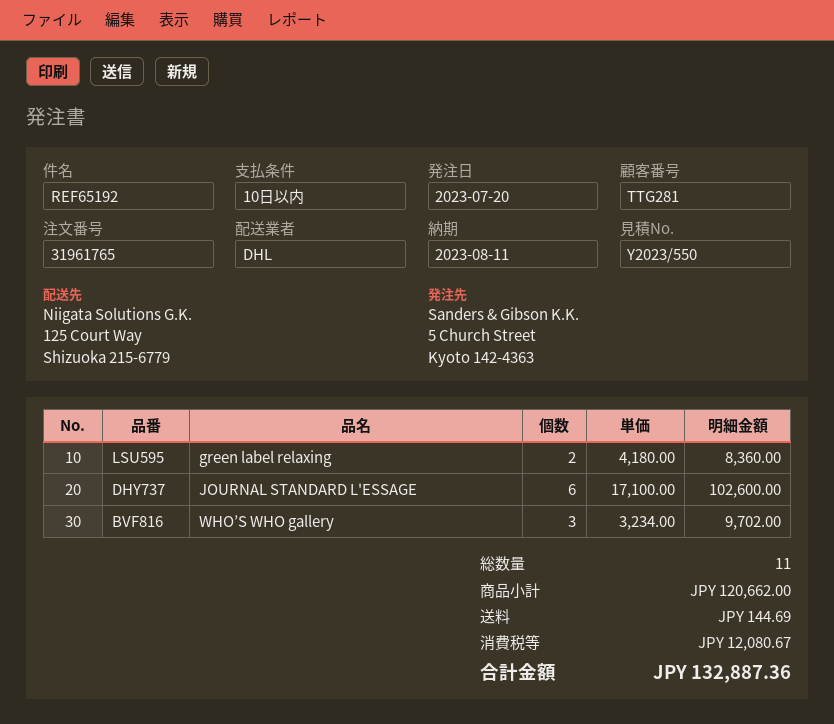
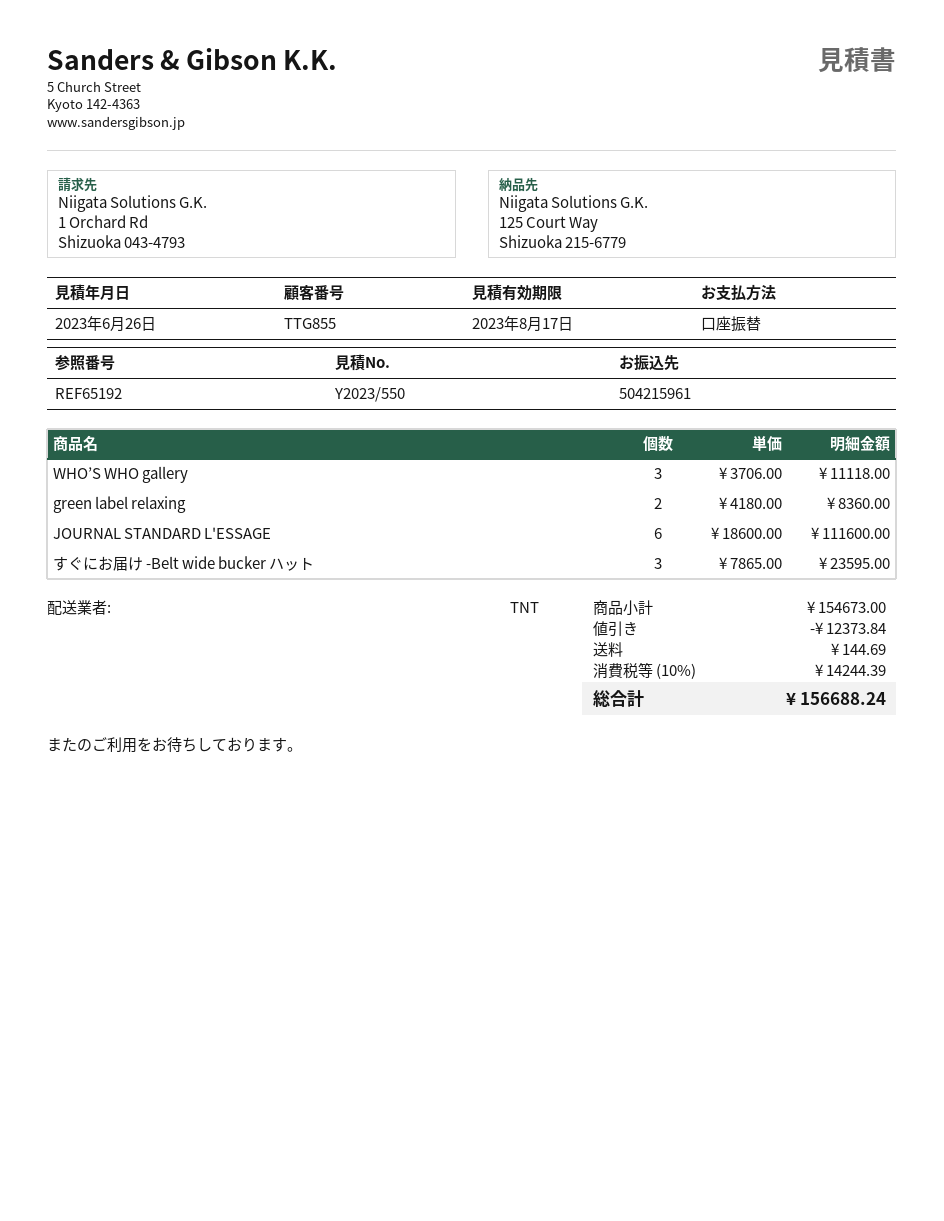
customer number: TTG281 -> TTG855
shipping method: DHL -> TNT
JOURNAL STANDARD L'ESSAGE: 6 x 17100.00 = 102600.00 -> 6 x 18600.00 = 111600.00
WHO’S WHO gallery: 3 x 3234.00 = 9702.00 -> 3 x 3706.00 = 11118.00
すぐにお届け -Belt wide bucker ハット: none -> 3 x 7865.00 = 23595.00
subtotal: 120662.00 -> 154673.00
discount: none -> 12373.84
tax: 12080.67 -> 14244.39
total: 132887.36 -> 156688.24

